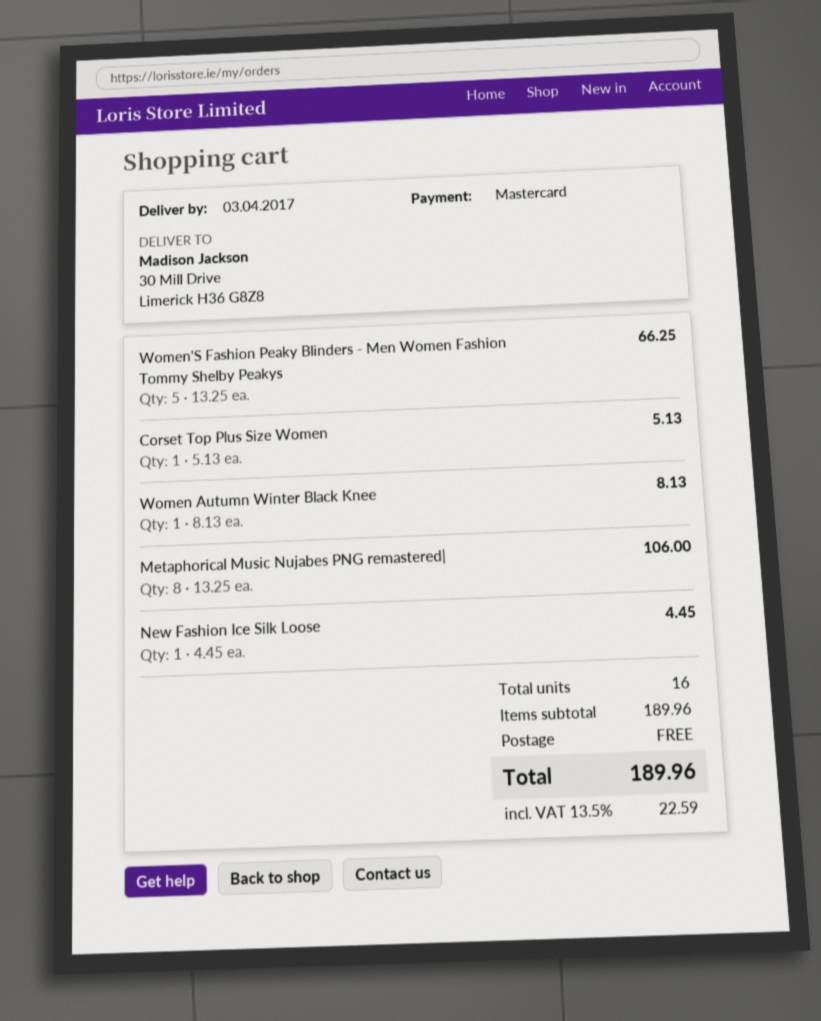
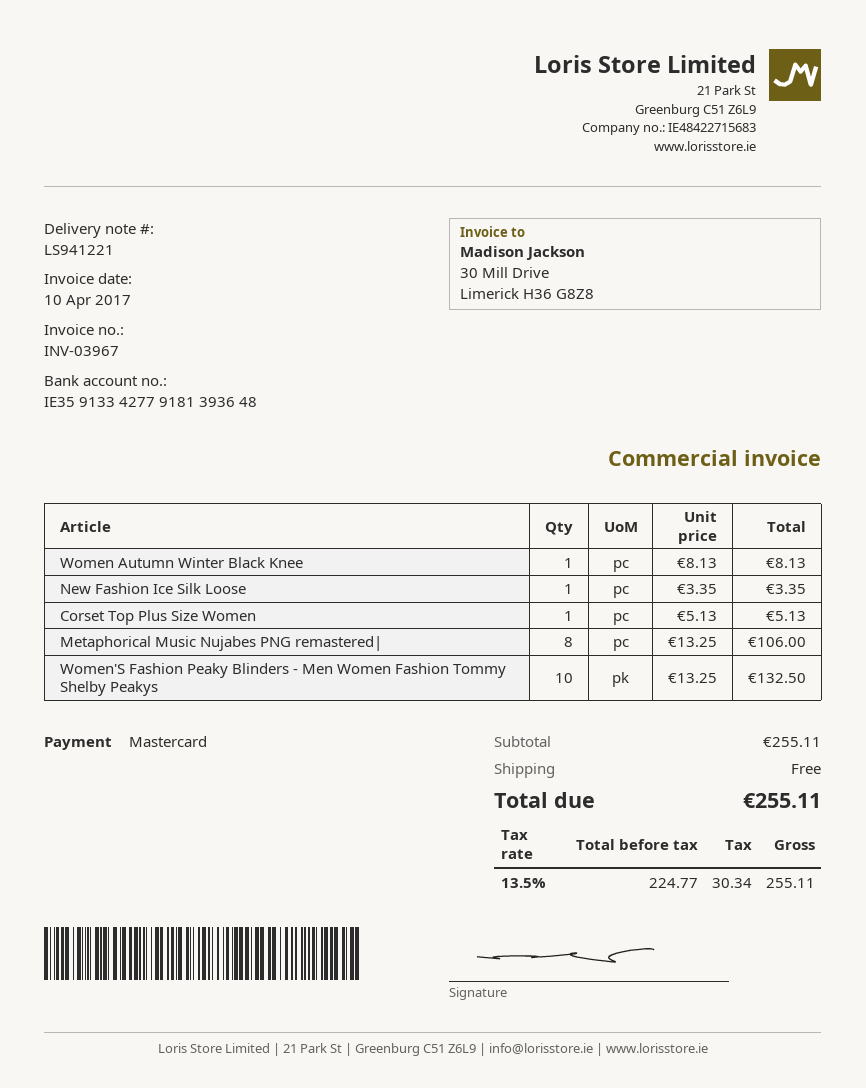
Women'S Fashion Peaky Blinders - Men Women Fashion Tommy Shelby Peakys: 5 x 13.25 = 66.25 -> 10 x 13.25 = 132.50
New Fashion Ice Silk Loose: 1 x 4.45 = 4.45 -> 1 x 3.35 = 3.35
subtotal: 189.96 -> 255.11
tax: 13.5% = 22.59 -> 13.5% = 30.34
total: 189.96 -> 255.11

